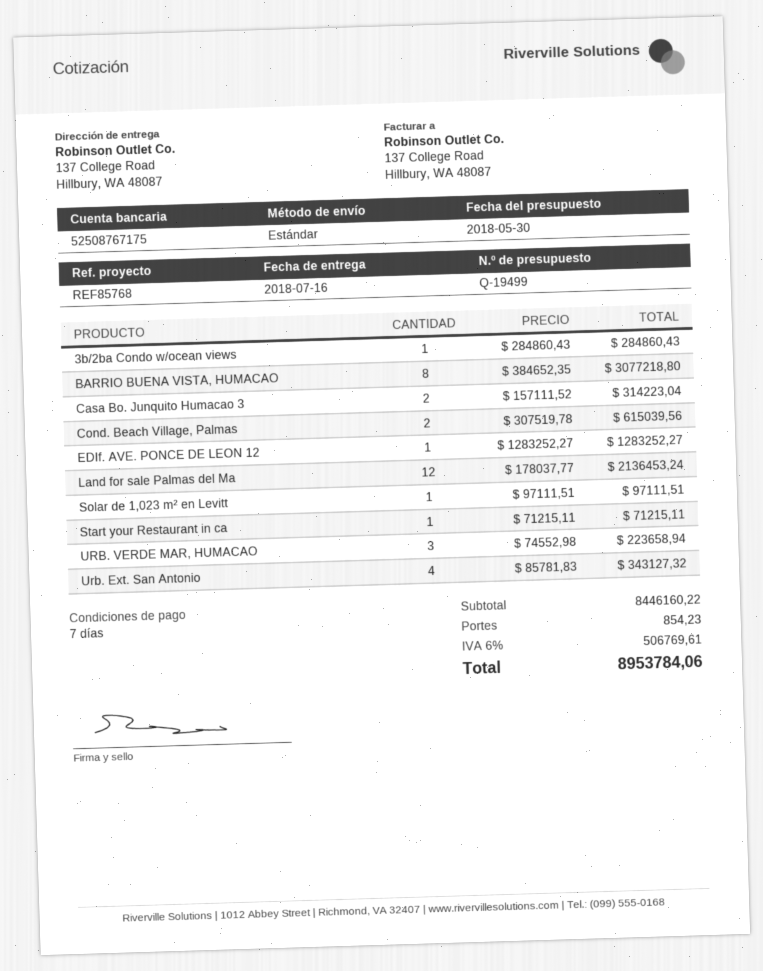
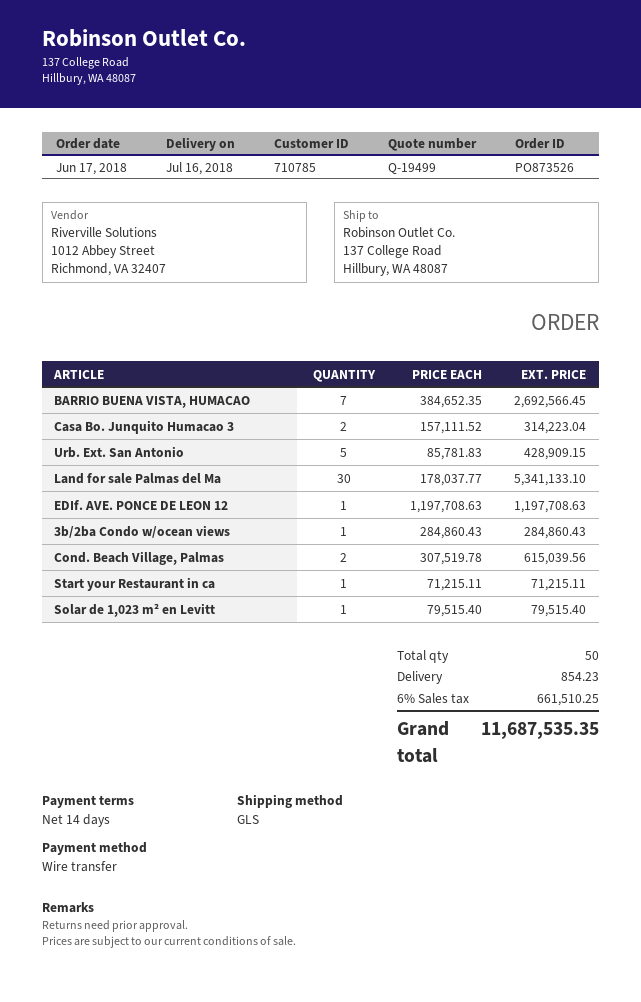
payment terms: 7 days -> 14 days
shipping method: standard -> GLS
BARRIO BUENA VISTA, HUMACAO: 8 x 384652.35 = 3077218.80 -> 7 x 384652.35 = 2692566.45
EDIf. AVE. PONCE DE LEON 12: 1 x 1283252.27 = 1283252.27 -> 1 x 1197708.63 = 1197708.63
Land for sale Palmas del Ma: 12 x 178037.77 = 2136453.24 -> 30 x 178037.77 = 5341133.10
Solar de 1,023 m² en Levitt: 1 x 97111.51 = 97111.51 -> 1 x 79515.40 = 79515.40
URB. VERDE MAR, HUMACAO: 3 x 74552.98 = 223658.94 -> none
Urb. Ext. San Antonio: 4 x 85781.83 = 343127.32 -> 5 x 85781.83 = 428909.15
tax: 6% = 506769.61 -> 6% = 661510.25
total: 8953784.06 -> 11687535.35

